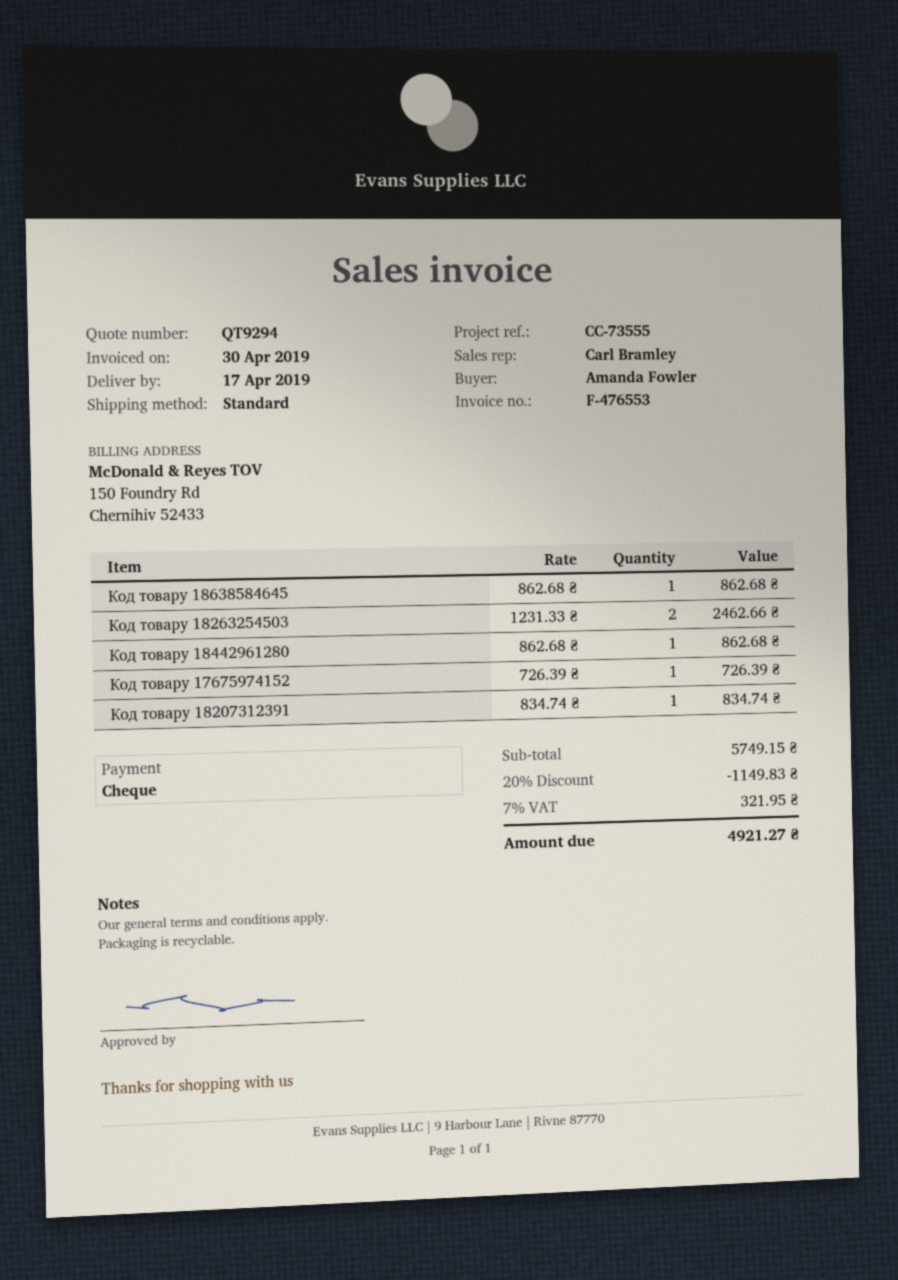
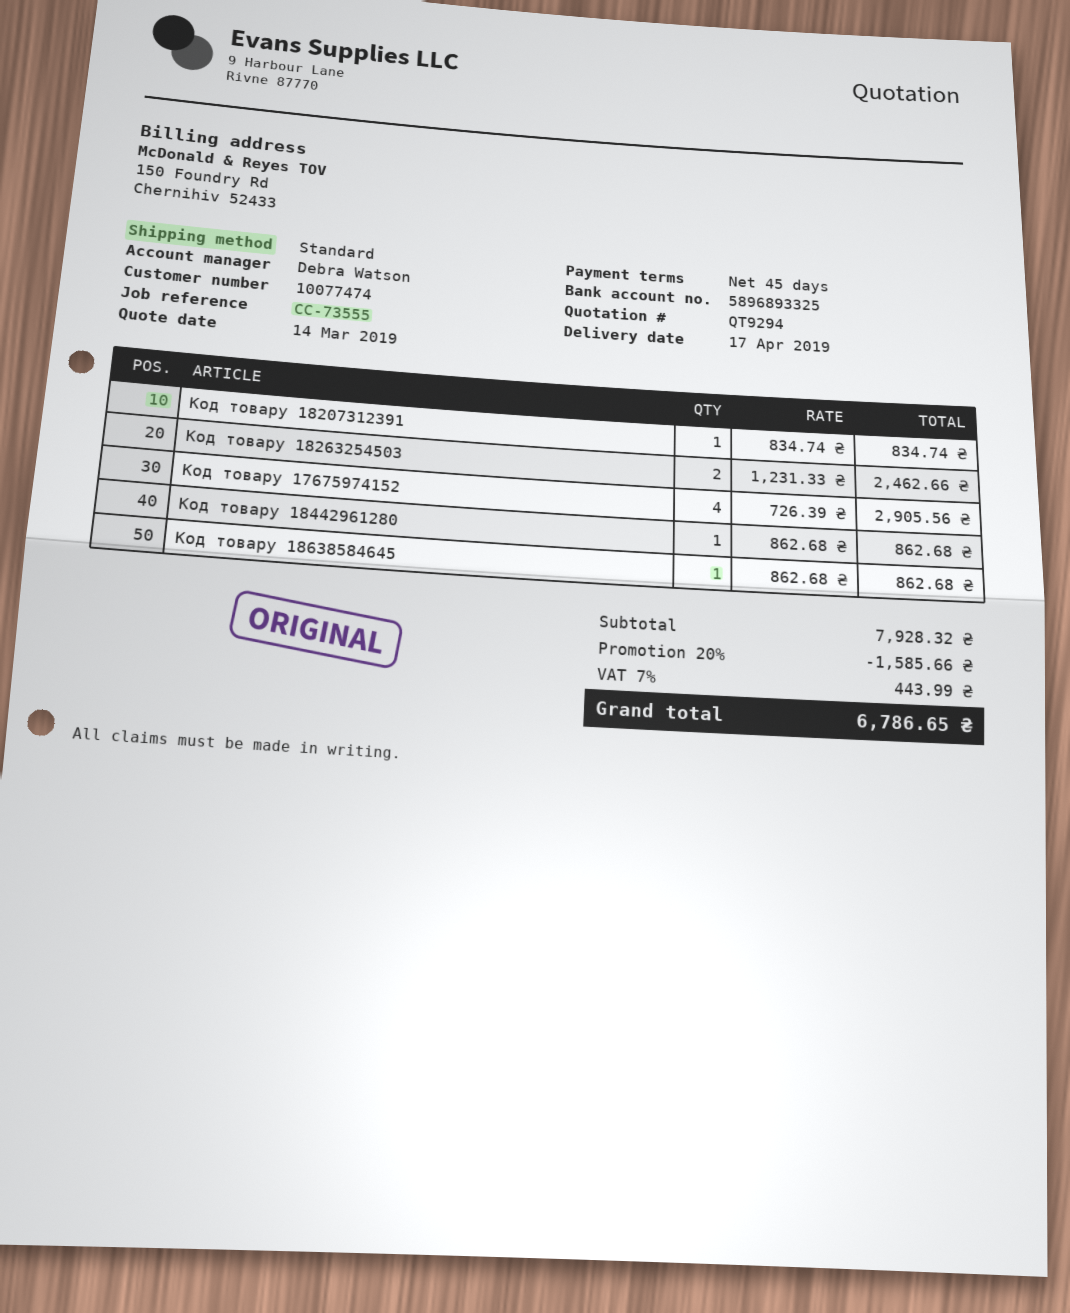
sales rep: Carl Bramley -> Debra Watson
Код товару 17675974152: 1 x 726.39 = 726.39 -> 4 x 726.39 = 2905.56
subtotal: 5749.15 -> 7928.32
discount: 20% = 1149.83 -> 20% = 1585.66
tax: 7% = 321.95 -> 7% = 443.99
total: 4921.27 -> 6786.65

